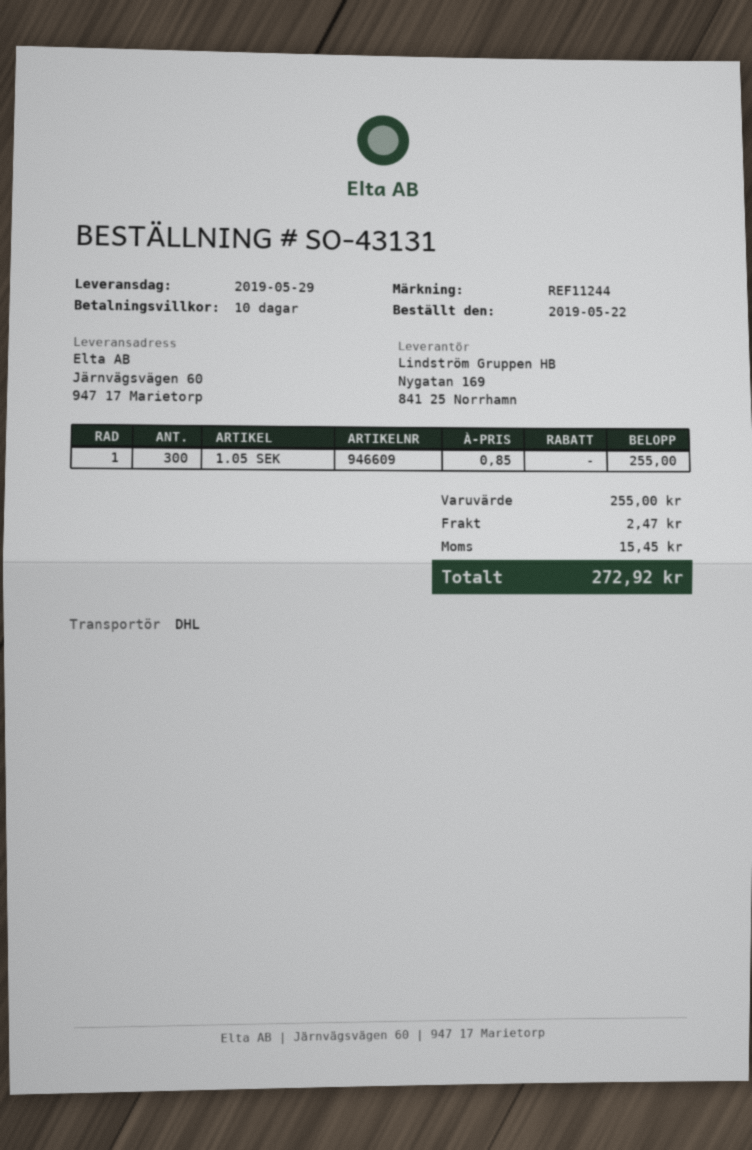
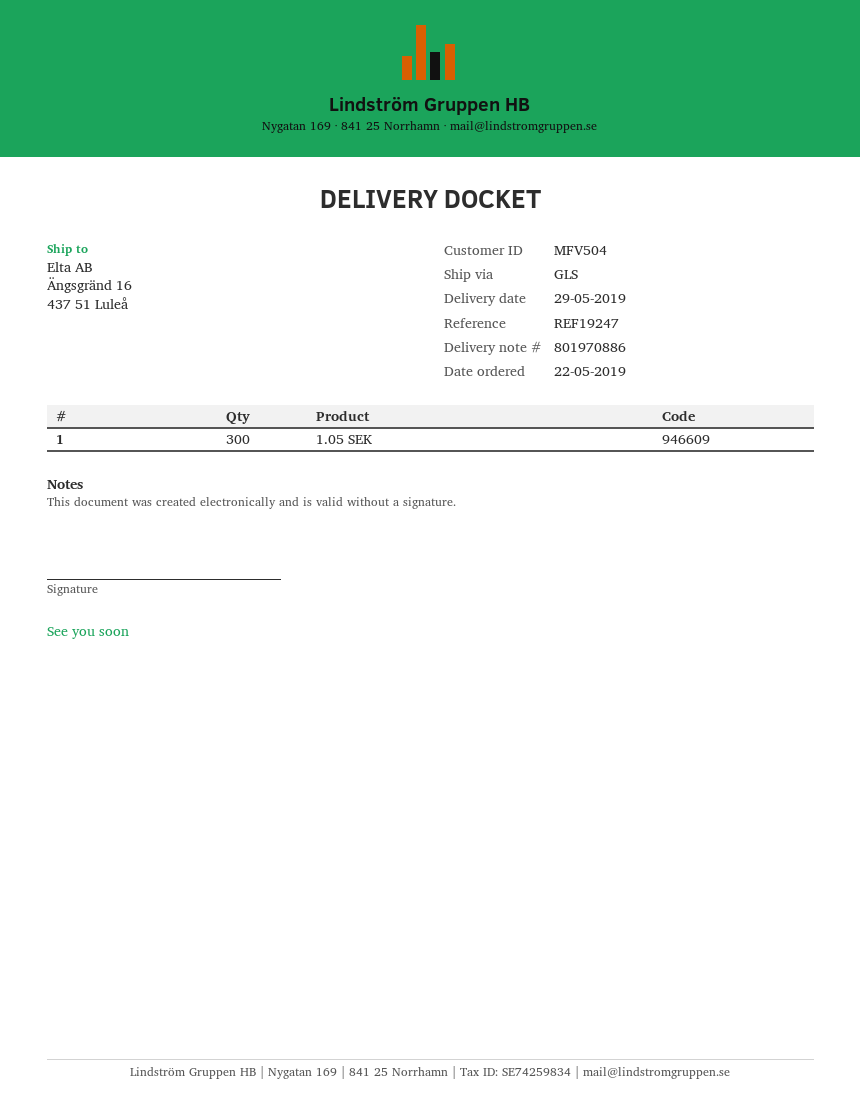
reference: REF11244 -> REF19247
shipping method: DHL -> GLS
ship to: Järnvägsvägen 60, 947 17 Marietorp -> Ängsgränd 16, 437 51 Luleå

